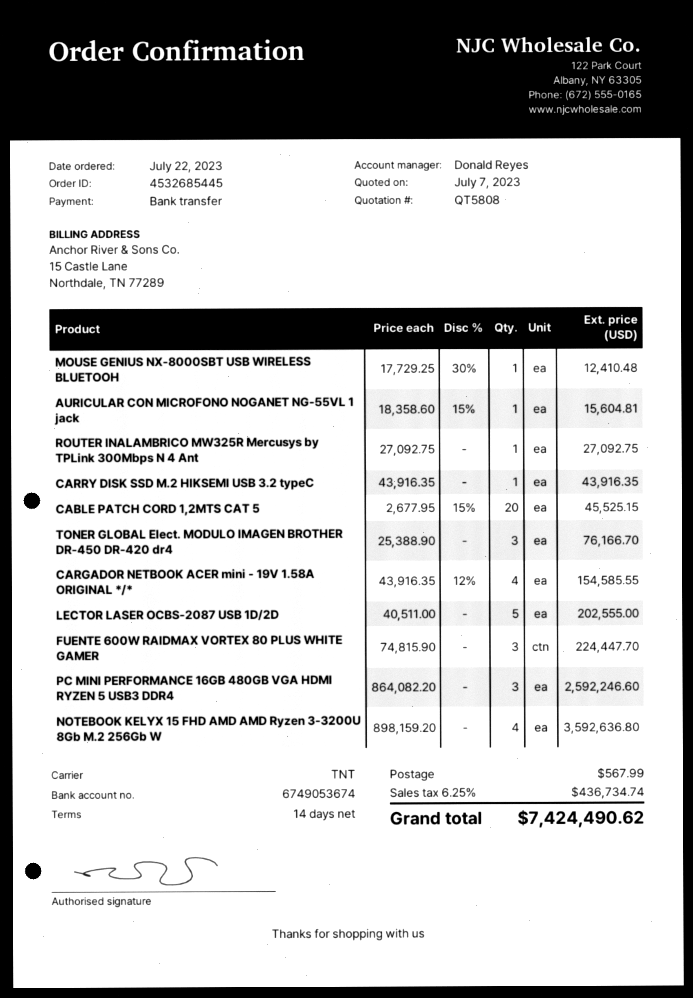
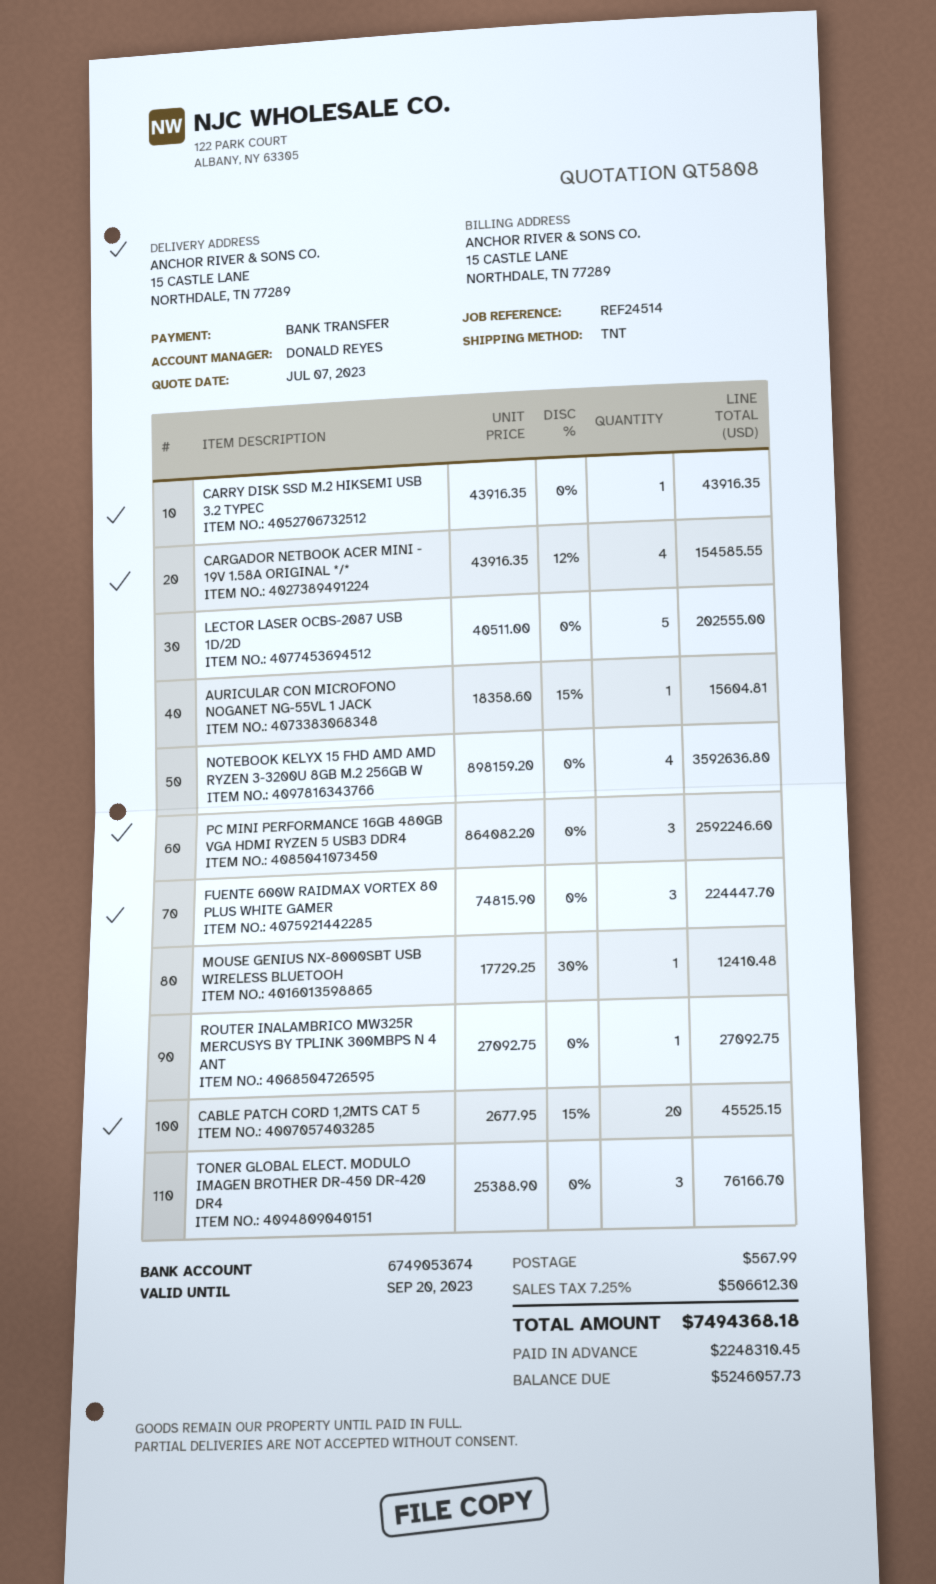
tax: 6.25% = 436734.74 -> 7.25% = 506612.30
total: 7424490.62 -> 7494368.18

